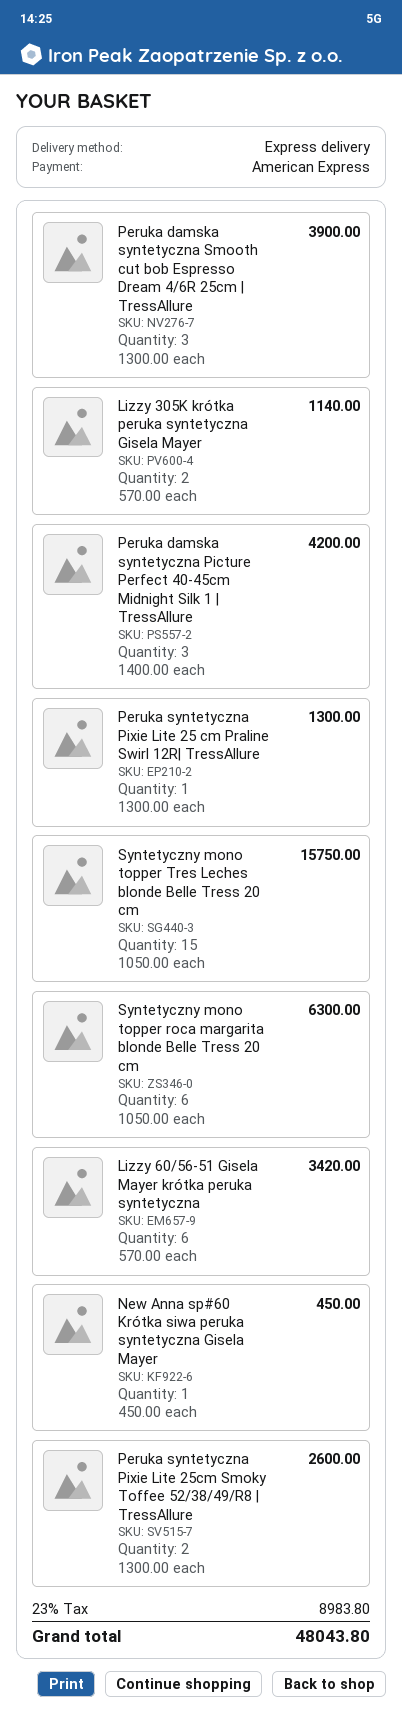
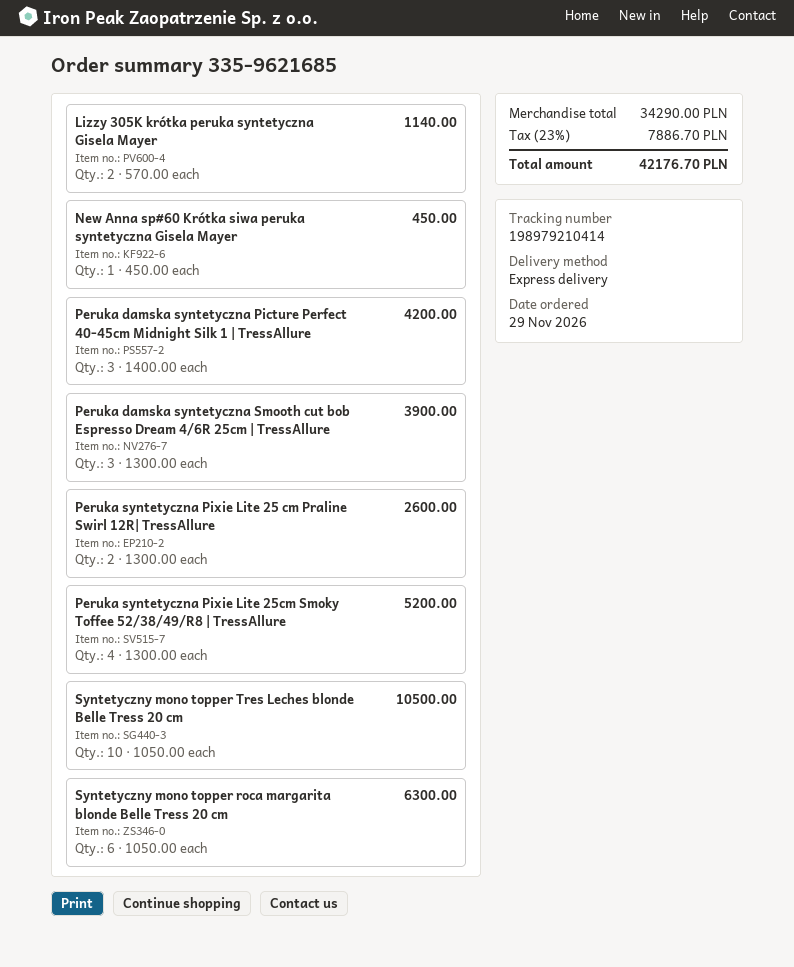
Peruka syntetyczna Pixie Lite 25 cm Praline Swirl 12R| TressAllure: 1 x 1300.00 = 1300.00 -> 2 x 1300.00 = 2600.00
Syntetyczny mono topper Tres Leches blonde Belle Tress 20 cm: 15 x 1050.00 = 15750.00 -> 10 x 1050.00 = 10500.00
Lizzy 60/56-51 Gisela Mayer krótka peruka syntetyczna: 6 x 570.00 = 3420.00 -> none
Peruka syntetyczna Pixie Lite 25cm Smoky Toffee 52/38/49/R8 | TressAllure: 2 x 1300.00 = 2600.00 -> 4 x 1300.00 = 5200.00
tax: 23% = 8983.80 -> 23% = 7886.70
total: 48043.80 -> 42176.70

